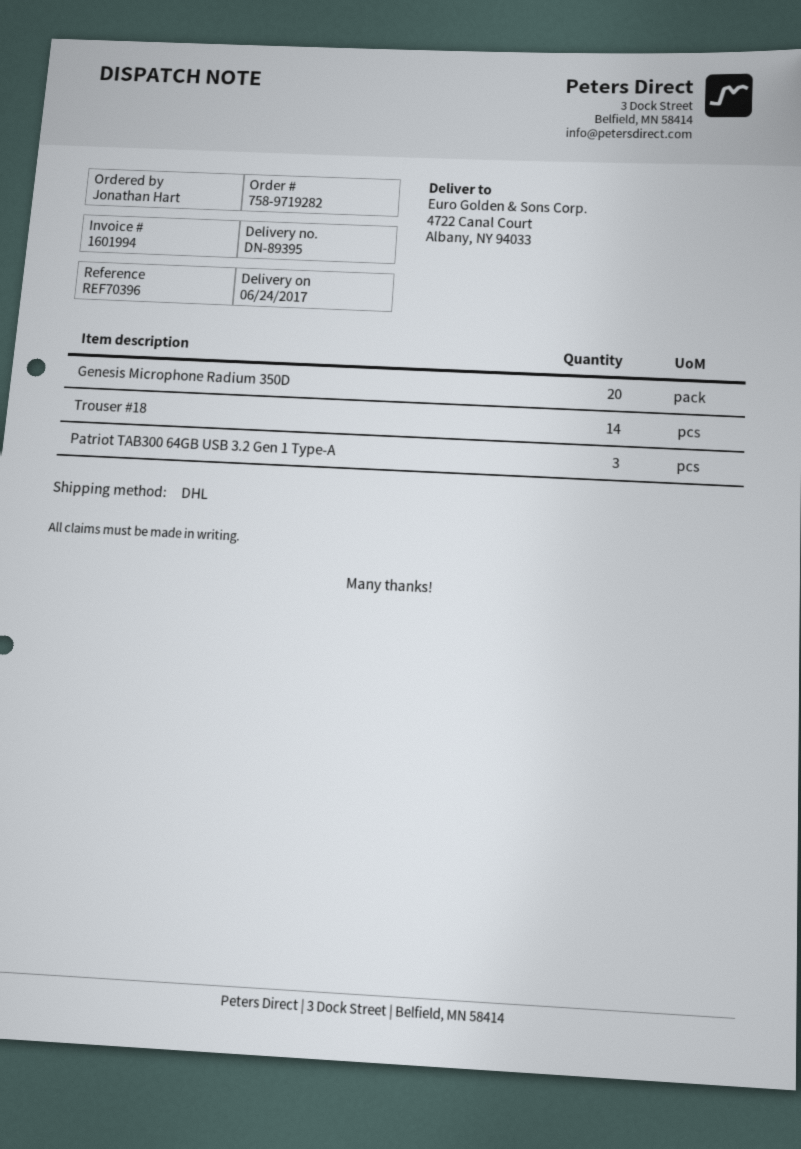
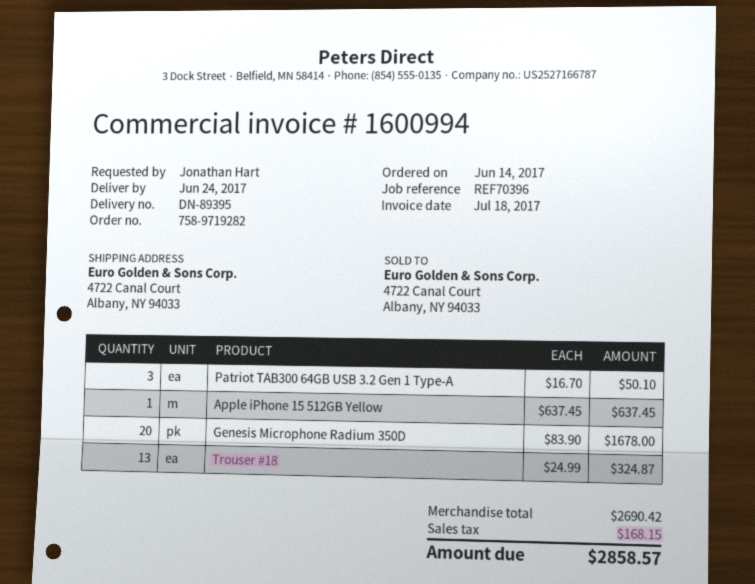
invoice number: 1601994 -> 1600994
Trouser #18: 14 -> 13
Apple iPhone 15 512GB Yellow: none -> 1

